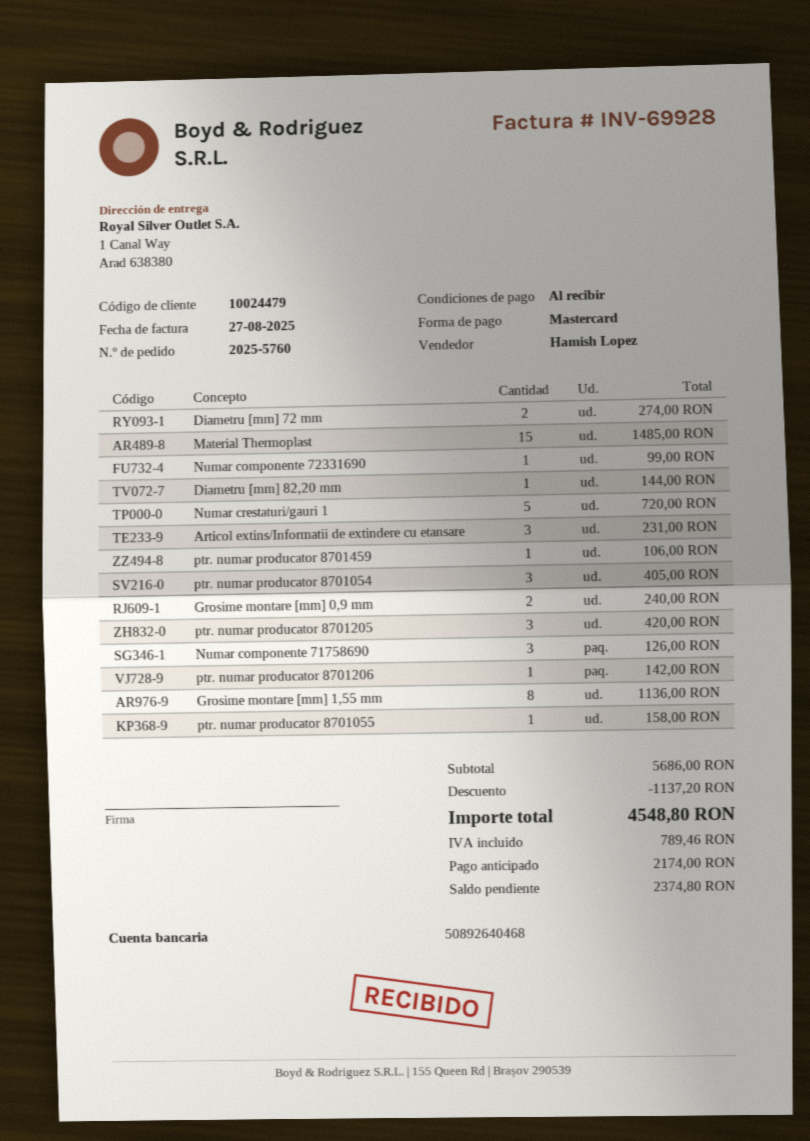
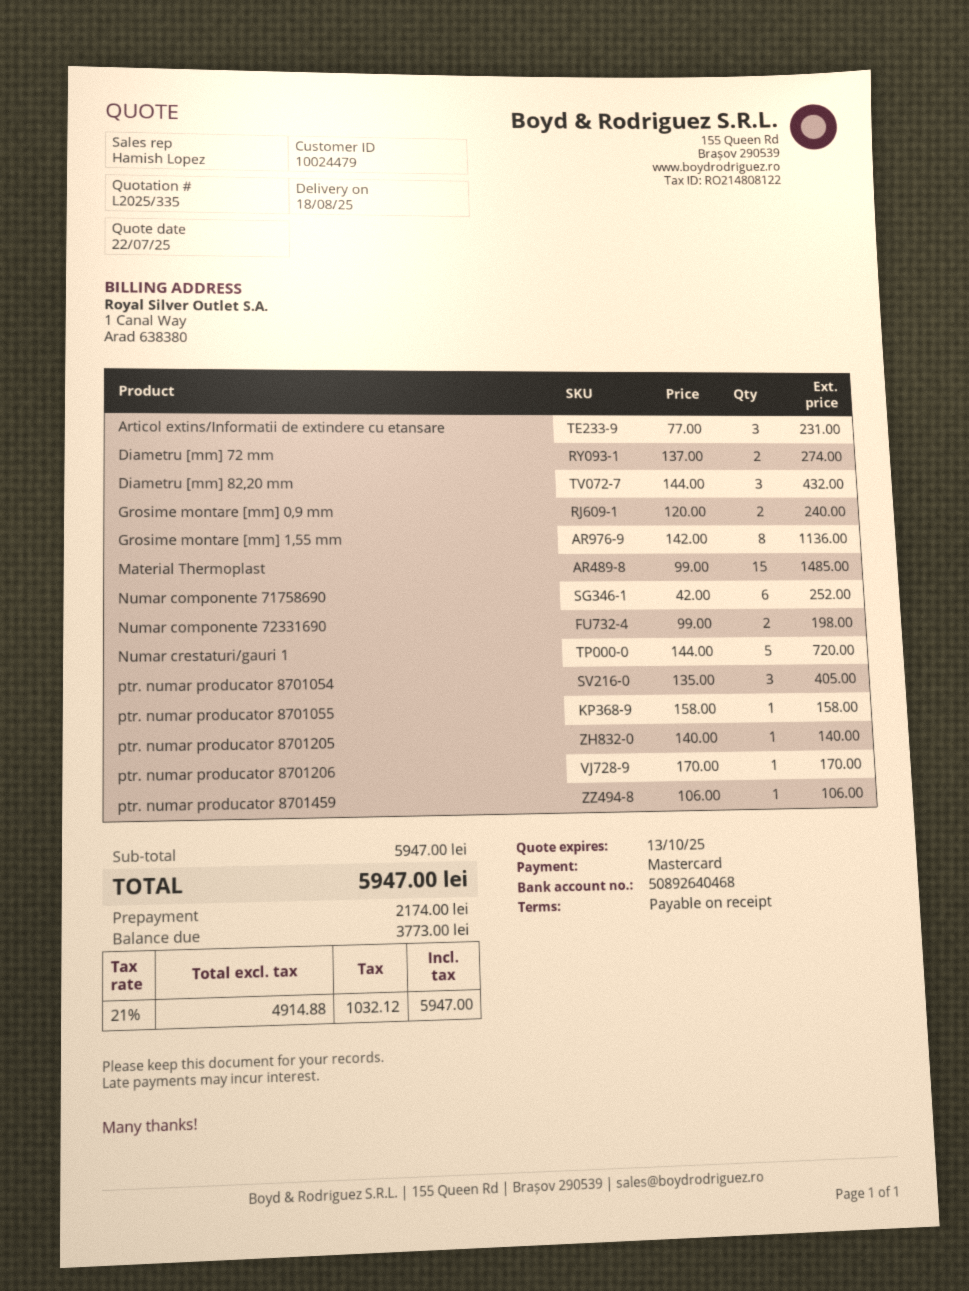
Numar componente 72331690: 1 for 99.00 -> 2 for 198.00
Diametru [mm] 82,20 mm: 1 for 144.00 -> 3 for 432.00
ptr. numar producator 8701205: 3 for 420.00 -> 1 for 140.00
Numar componente 71758690: 3 for 126.00 -> 6 for 252.00
ptr. numar producator 8701206: 1 for 142.00 -> 1 for 170.00
subtotal: 5686.00 -> 5947.00
discount: 1137.20 -> none
tax: 789.46 -> 1032.12
total: 4548.80 -> 5947.00
balance: 2374.80 -> 3773.00

